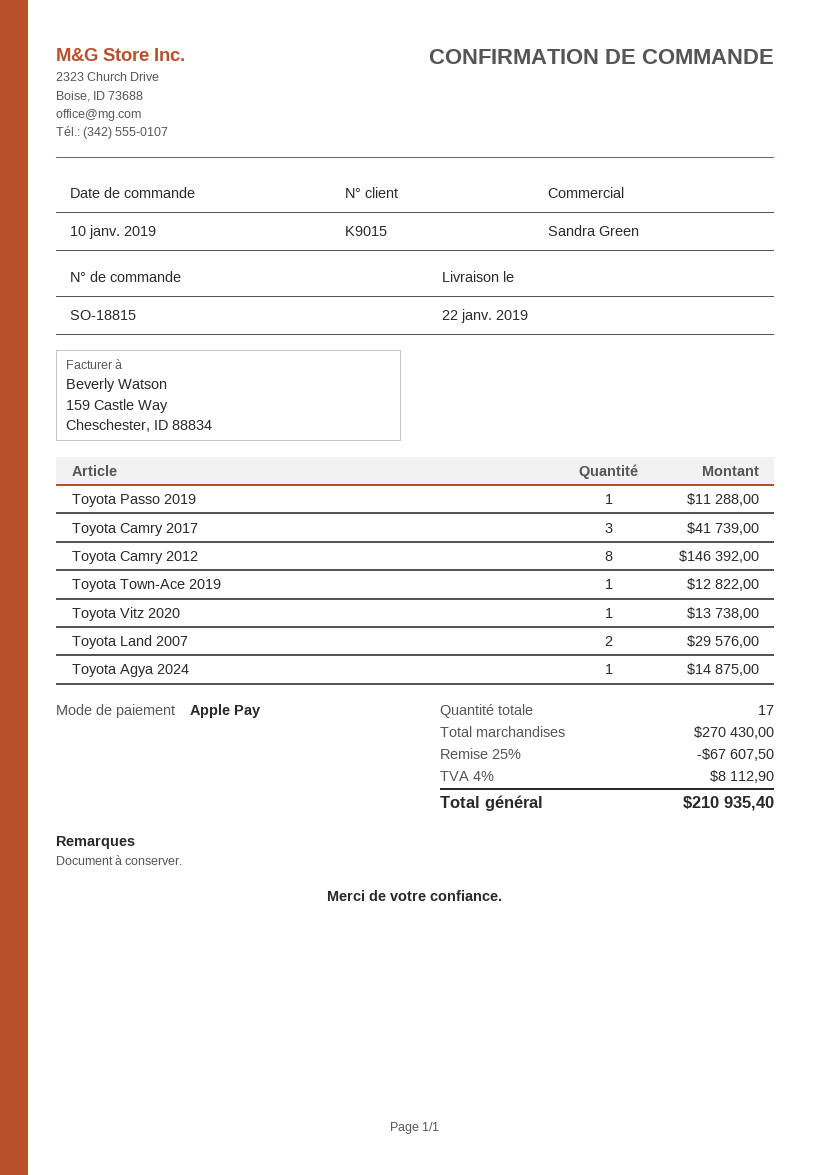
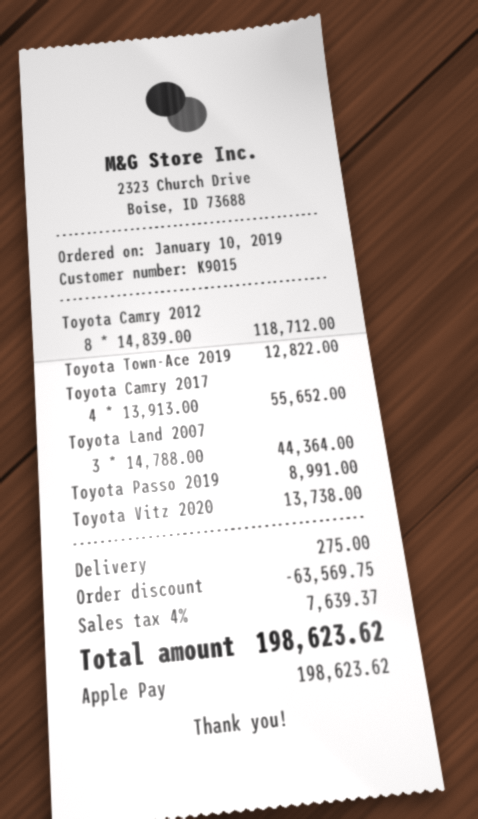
Toyota Passo 2019: 1 for 11288.00 -> 1 for 8991.00
Toyota Camry 2017: 3 for 41739.00 -> 4 for 55652.00
Toyota Camry 2012: 8 for 146392.00 -> 8 for 118712.00
Toyota Land 2007: 2 for 29576.00 -> 3 for 44364.00
Toyota Agya 2024: 1 for 14875.00 -> none
discount: 67607.50 -> 63569.75
shipping: none -> 275.00
tax: 4% = 8112.90 -> 4% = 7639.37
total: 210935.40 -> 198623.62

